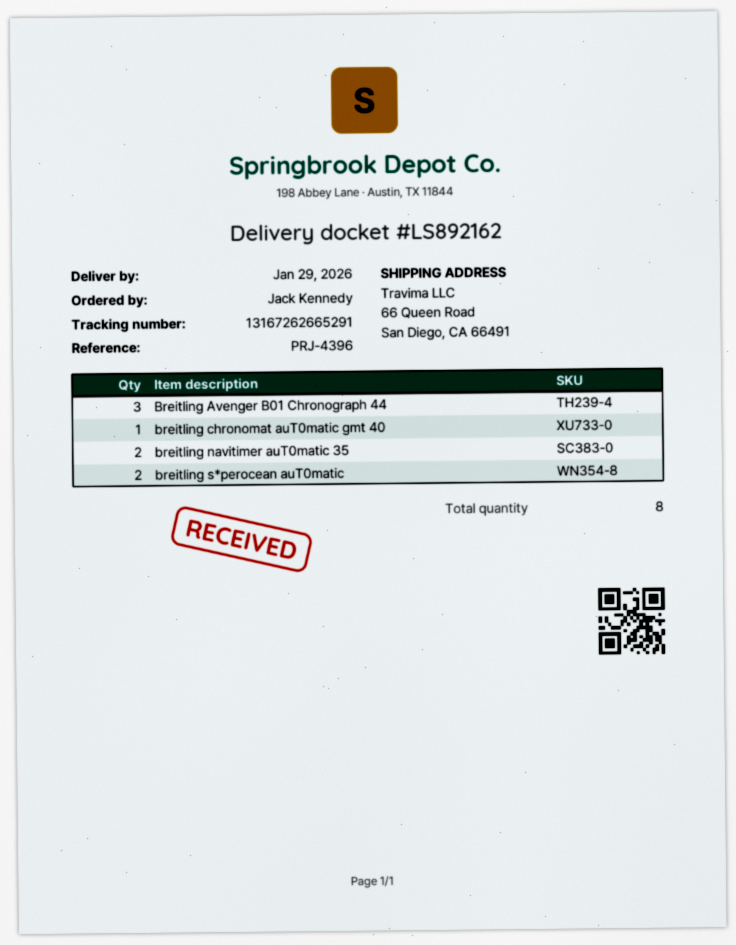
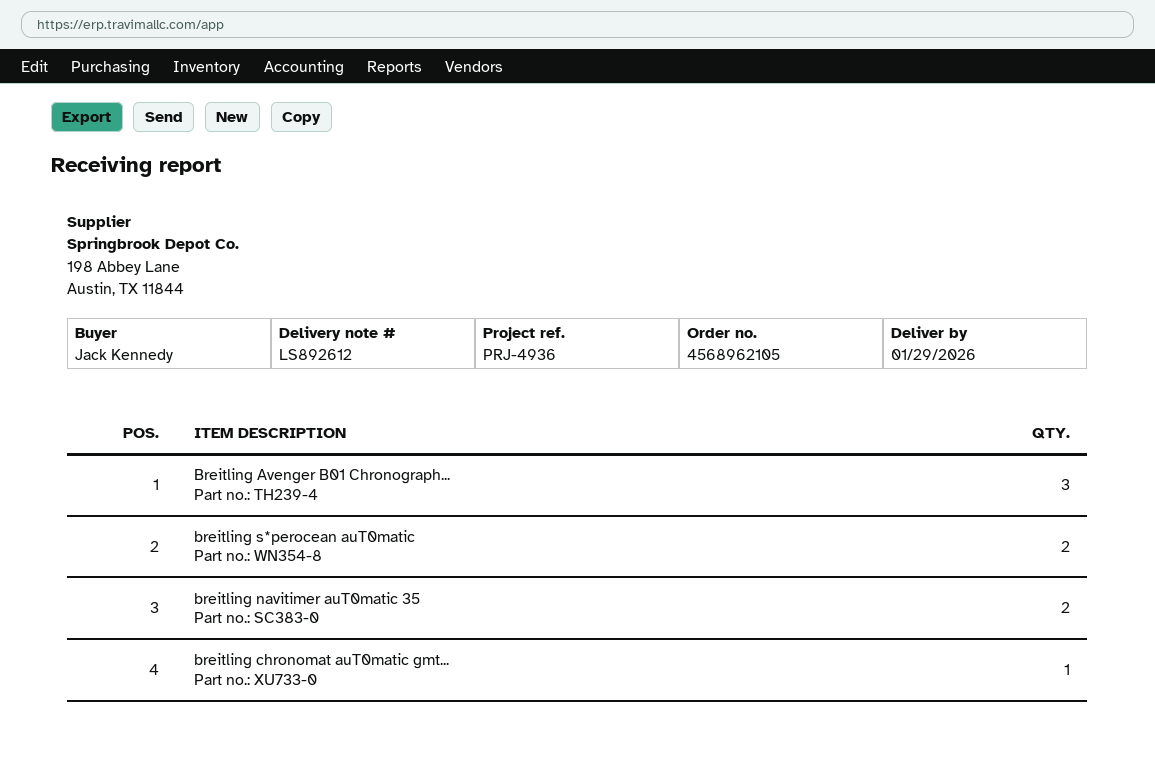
delivery note number: LS892162 -> LS892612
reference: PRJ-4396 -> PRJ-4936

